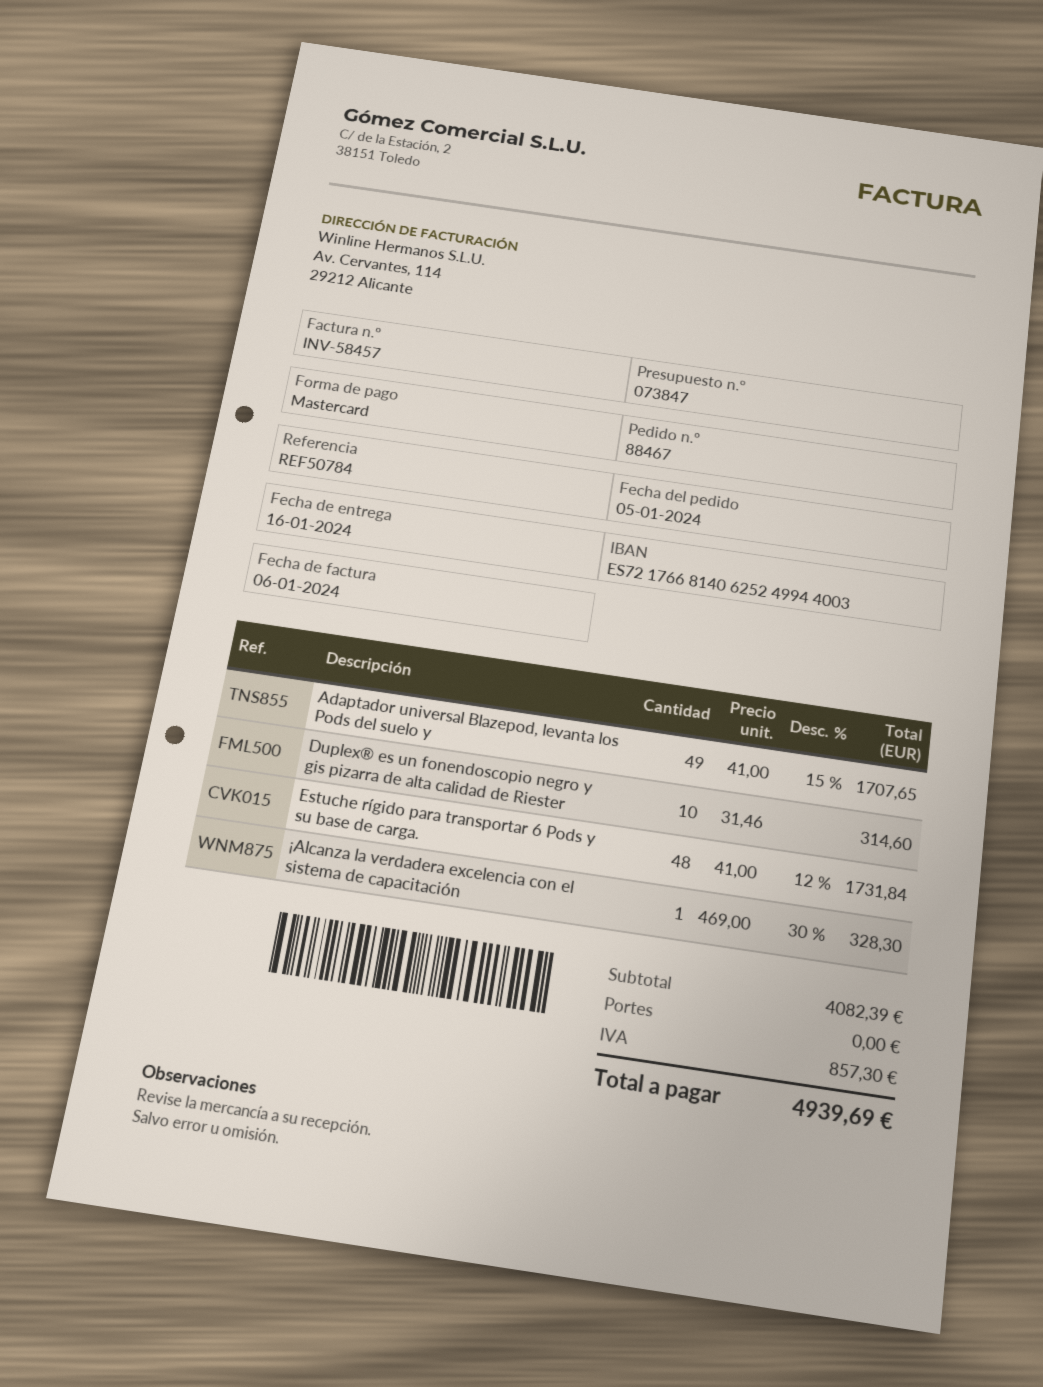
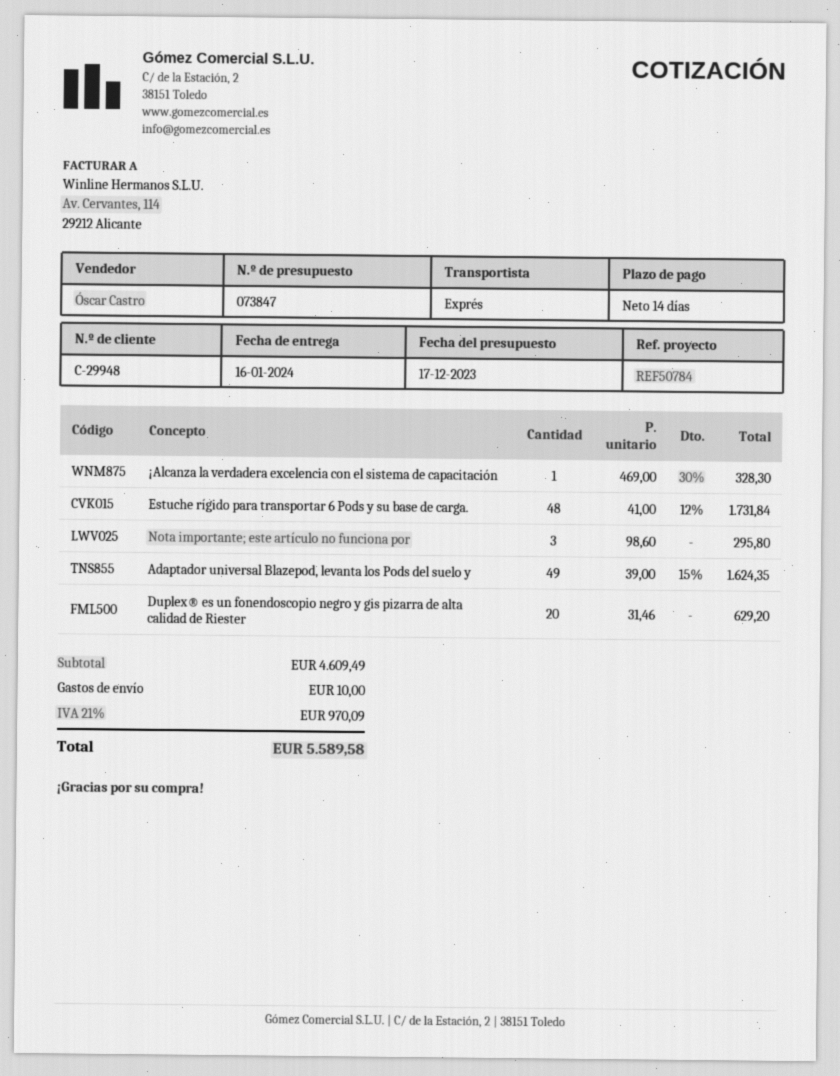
Adaptador universal Blazepod, levanta los Pods del suelo y: 49 x 41.00 - 15% = 1707.65 -> 49 x 39.00 - 15% = 1624.35
Duplex® es un fonendoscopio negro y gis pizarra de alta calidad de Riester: 10 x 31.46 = 314.60 -> 20 x 31.46 = 629.20
Nota importante; este artículo no funciona por: none -> 3 x 98.60 = 295.80
subtotal: 4082.39 -> 4609.49
shipping: 0.00 -> 10.00
tax: 857.30 -> 970.09
total: 4939.69 -> 5589.58

